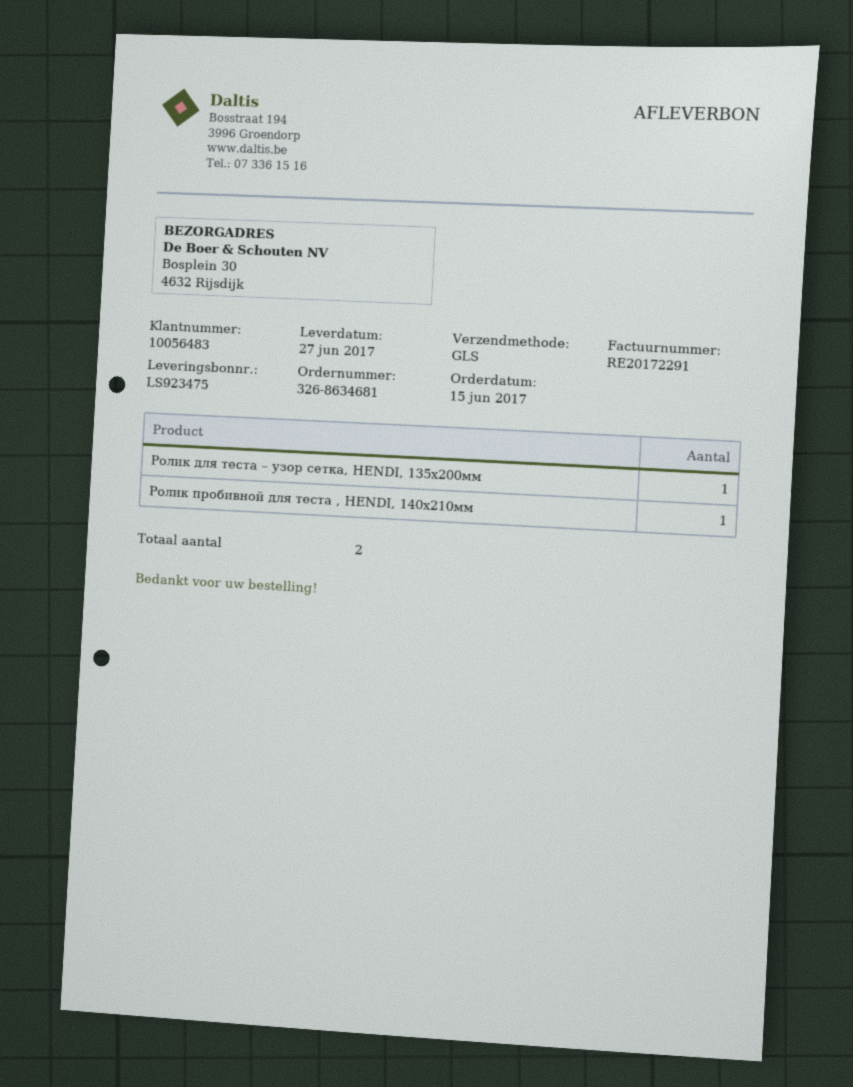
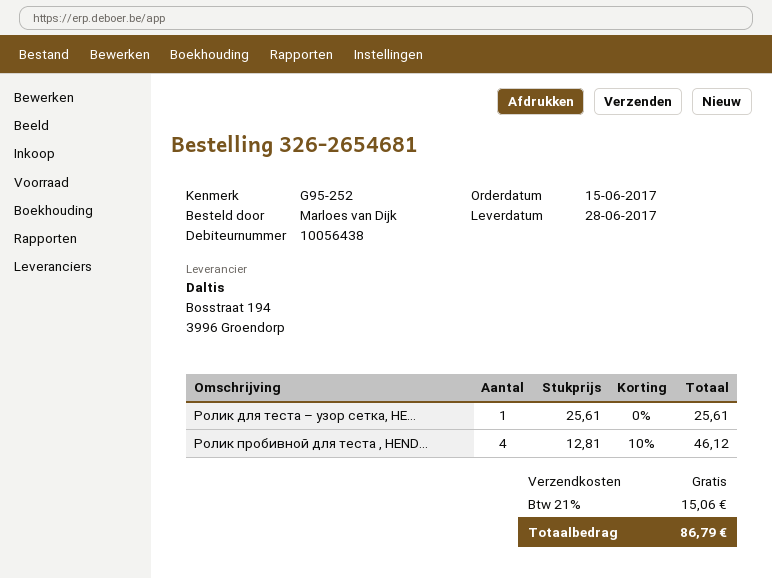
order number: 326-8634681 -> 326-2654681
delivery date: 2017-06-27 -> 2017-06-28
customer number: 10056483 -> 10056438
Ролик пробивной для теста , HENDI, 140x210мм: 1 -> 4

